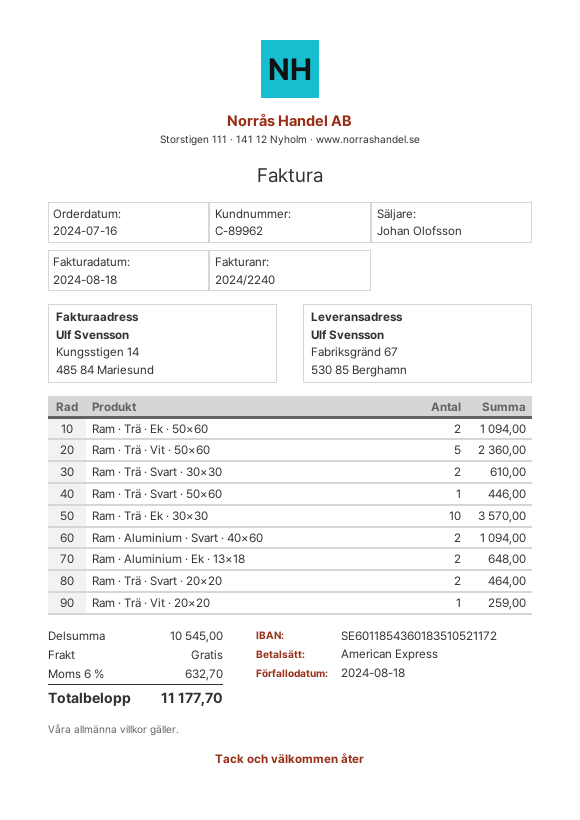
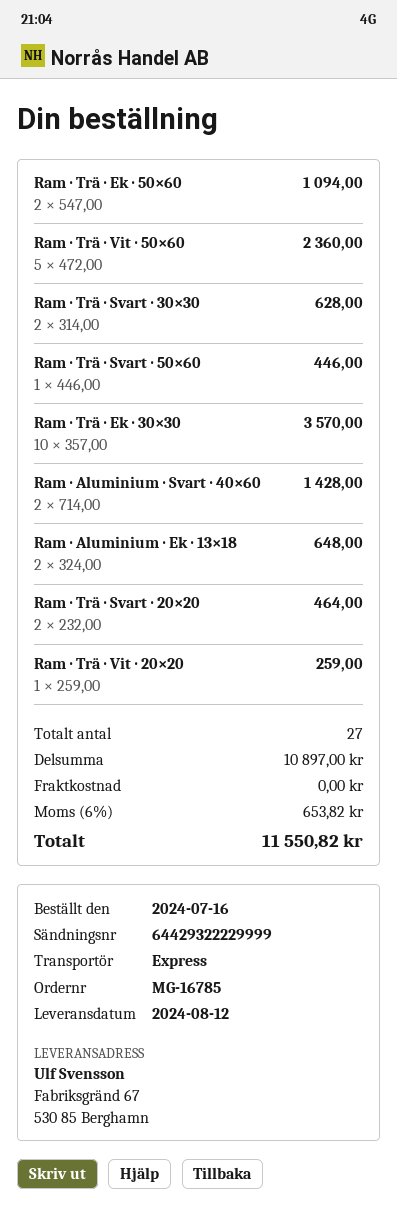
Ram · Trä · Svart · 30×30: 2 for 610.00 -> 2 for 628.00
Ram · Aluminium · Svart · 40×60: 2 for 1094.00 -> 2 for 1428.00
subtotal: 10545.00 -> 10897.00
tax: 6% = 632.70 -> 6% = 653.82
total: 11177.70 -> 11550.82

